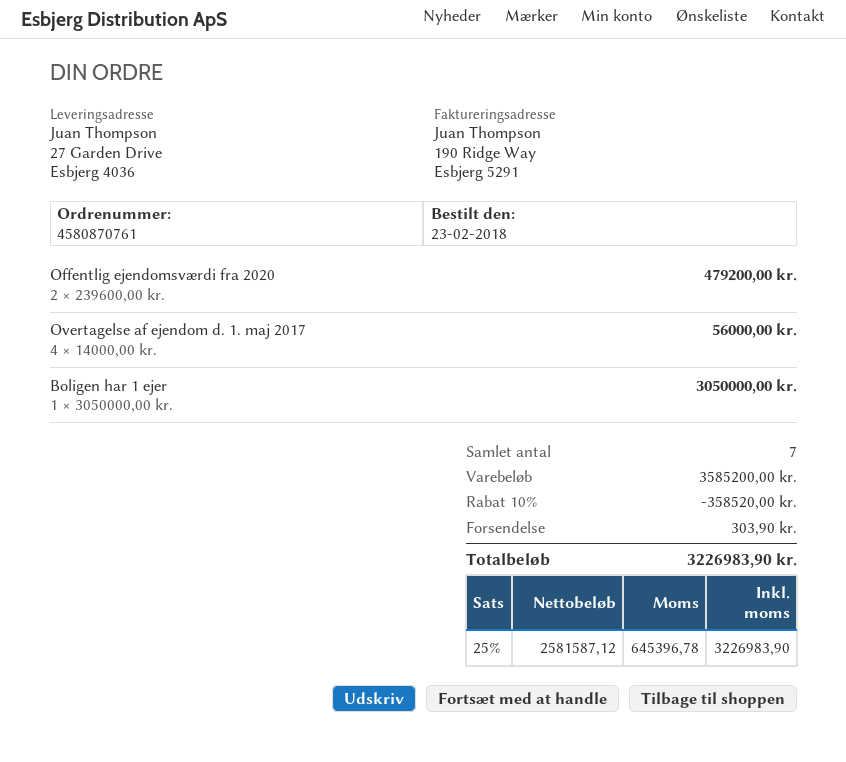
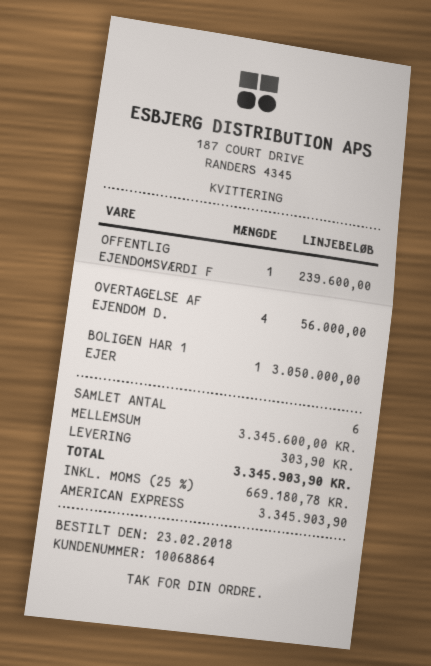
Offentlig ejendomsværdi fra 2020: 2 for 479200.00 -> 1 for 239600.00
total quantity: 7 -> 6
subtotal: 3585200.00 -> 3345600.00
discount: 10% = 358520.00 -> none
tax: 25% = 645396.78 -> 25% = 669180.78
total: 3226983.90 -> 3345903.90

